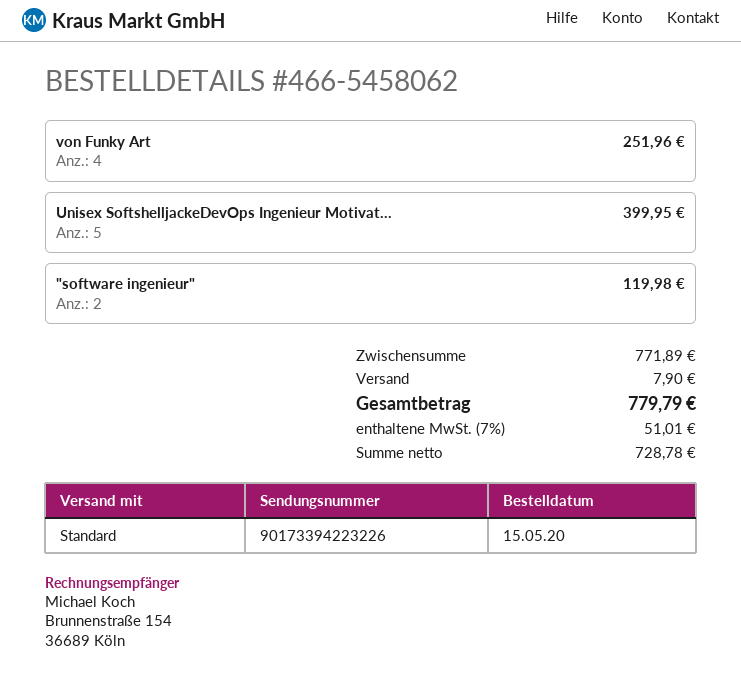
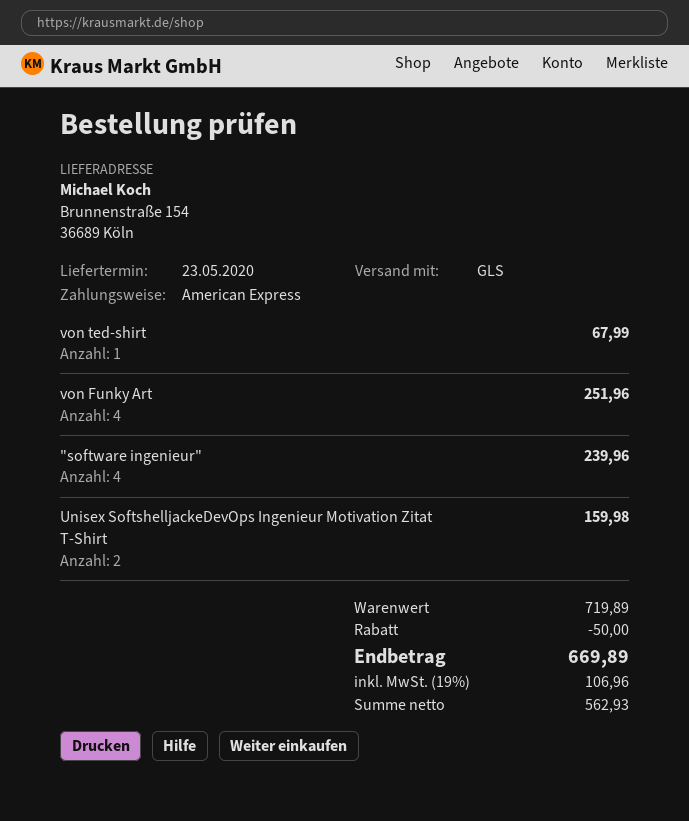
shipping method: standard -> GLS
Unisex SoftshelljackeDevOps Ingenieur Motivat...: 5 for 399.95 -> 2 for 159.98
"software ingenieur": 2 for 119.98 -> 4 for 239.96
von ted-shirt: none -> 1 for 67.99
subtotal: 771.89 -> 719.89
discount: none -> 50.00
shipping: 7.90 -> none
net: 728.78 -> 562.93
tax: 7% = 51.01 -> 19% = 106.96
total: 779.79 -> 669.89

